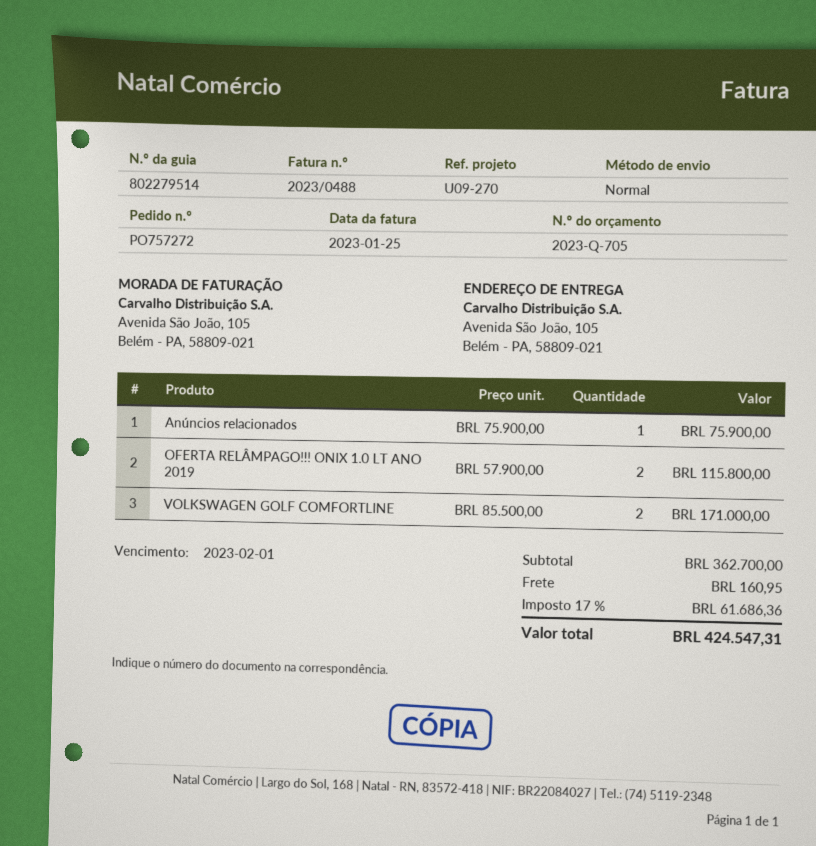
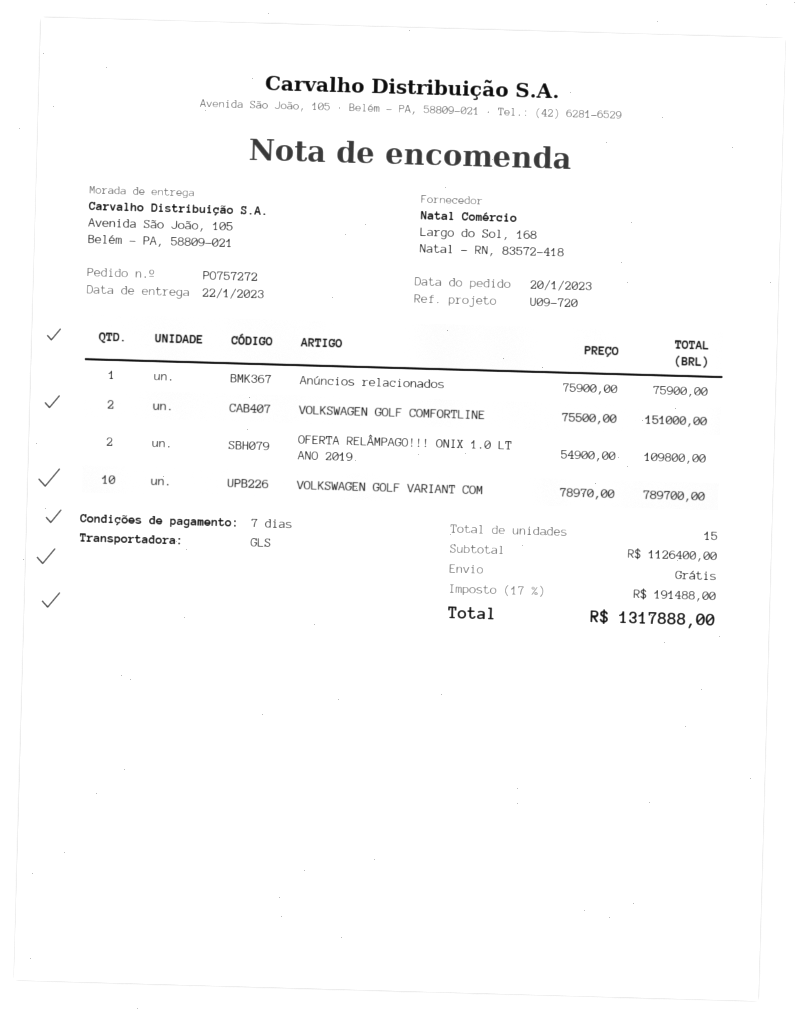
reference: U09-270 -> U09-720
shipping method: standard -> GLS
OFERTA RELÂMPAGO!!! ONIX 1.0 LT ANO 2019: 2 x 57900.00 = 115800.00 -> 2 x 54900.00 = 109800.00
VOLKSWAGEN GOLF COMFORTLINE: 2 x 85500.00 = 171000.00 -> 2 x 75500.00 = 151000.00
VOLKSWAGEN GOLF VARIANT COM: none -> 10 x 78970.00 = 789700.00
subtotal: 362700.00 -> 1126400.00
shipping: 160.95 -> 0.00
tax: 17% = 61686.36 -> 17% = 191488.00
total: 424547.31 -> 1317888.00

